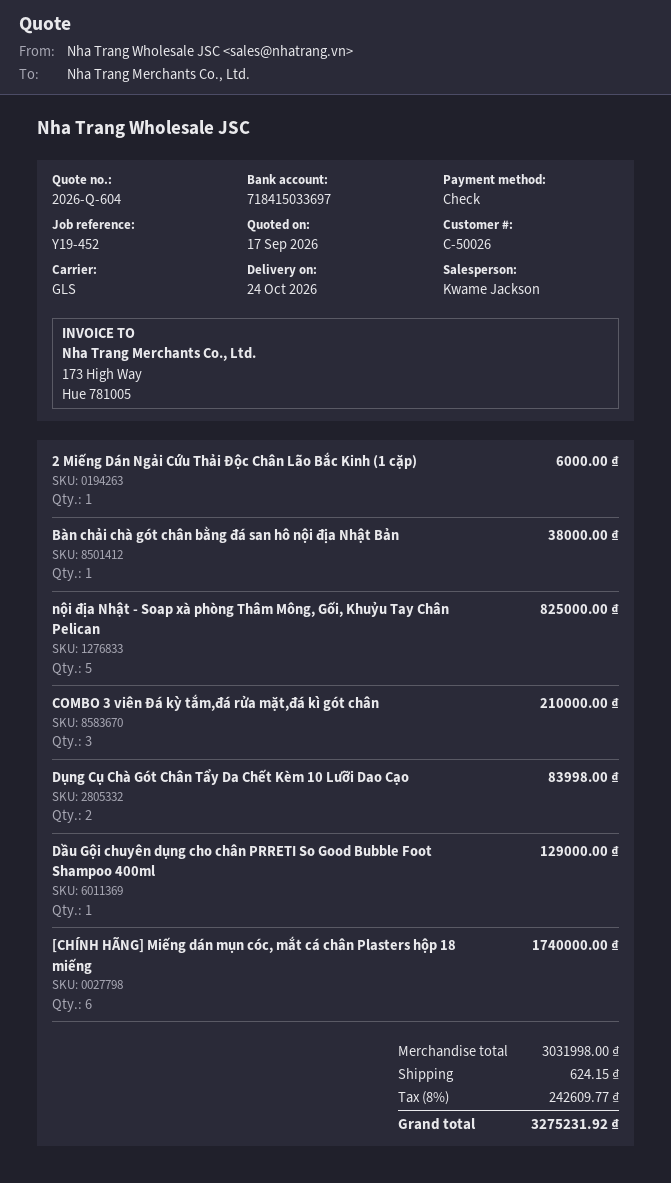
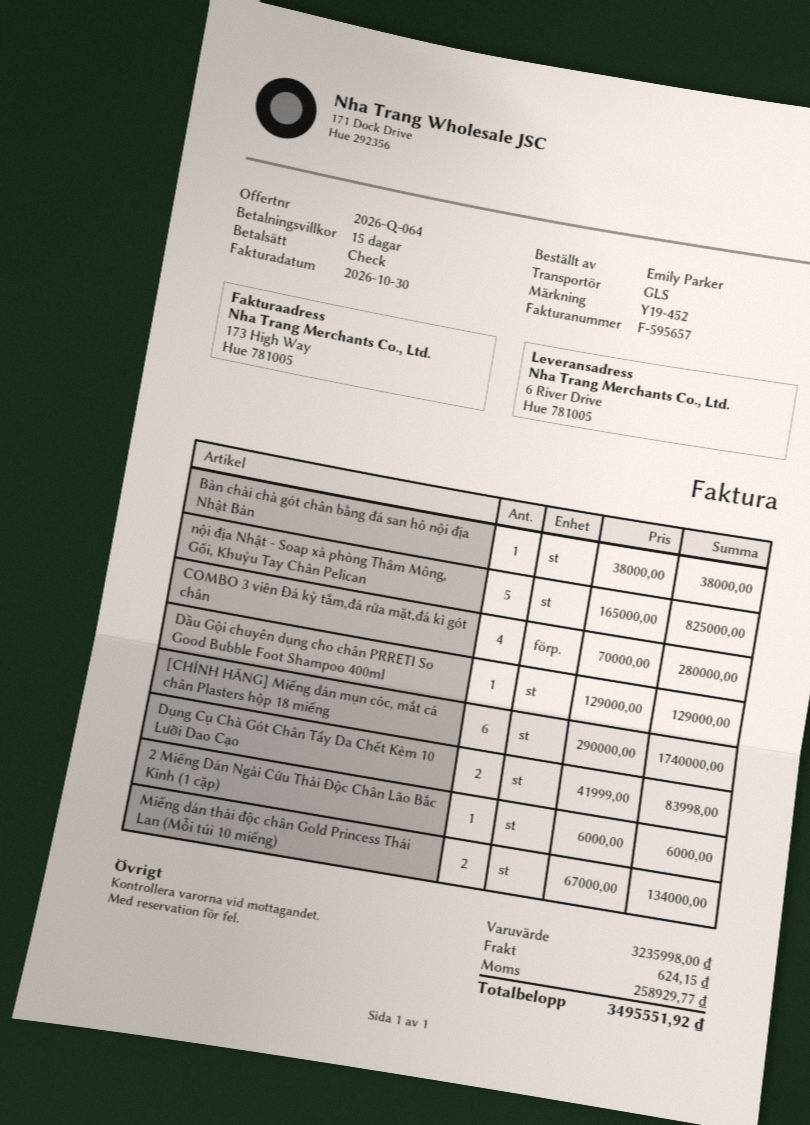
quote number: 2026-Q-604 -> 2026-Q-064
COMBO 3 viên Đá kỳ tắm,đá rửa mặt,đá kì gót chân: 3 for 210000.00 -> 4 for 280000.00
Miếng dán thải độc chân Gold Princess Thái Lan (Mỗi túi 10 miếng): none -> 2 for 134000.00
subtotal: 3031998.00 -> 3235998.00
tax: 242609.77 -> 258929.77
total: 3275231.92 -> 3495551.92

